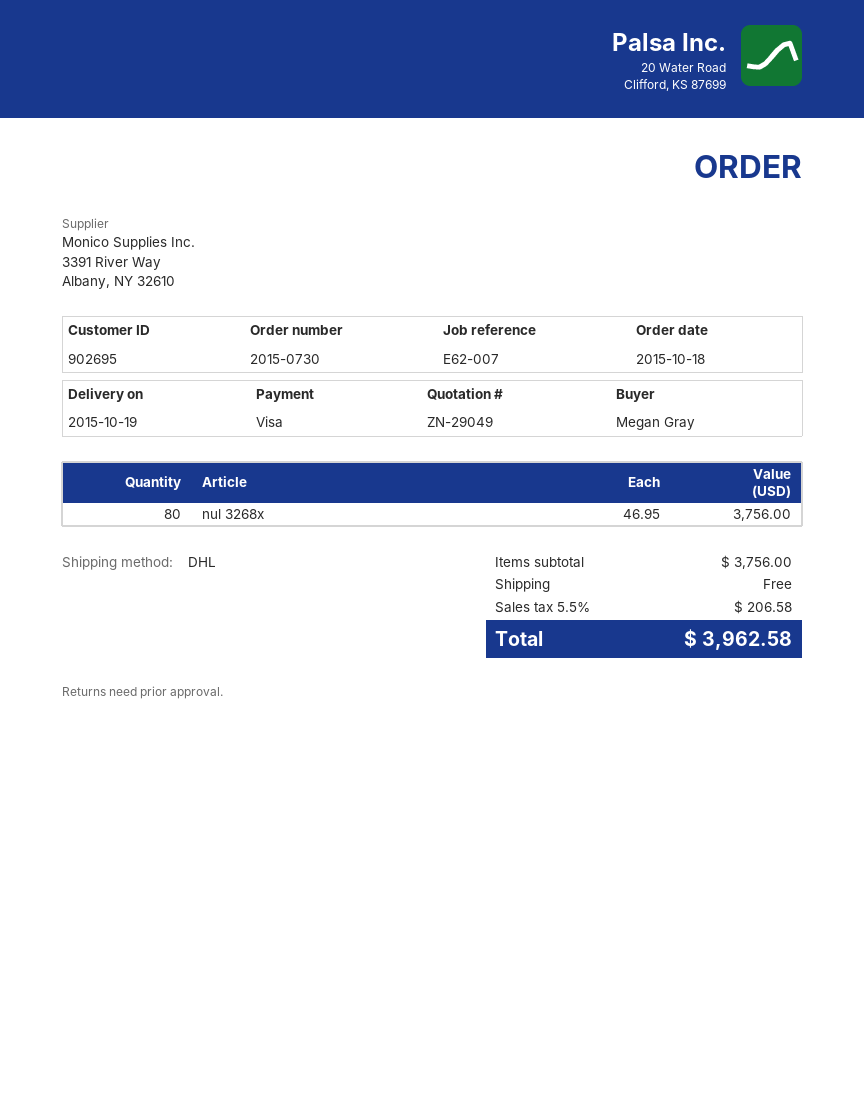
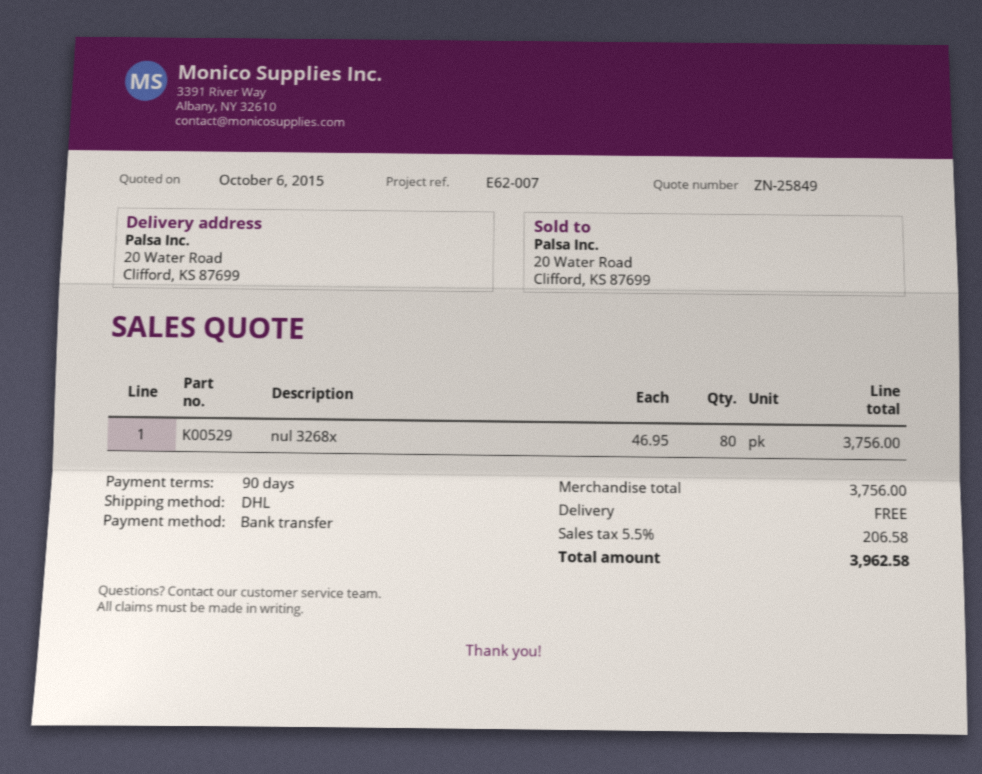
quote number: ZN-29049 -> ZN-25849
payment method: Visa -> bank transfer

